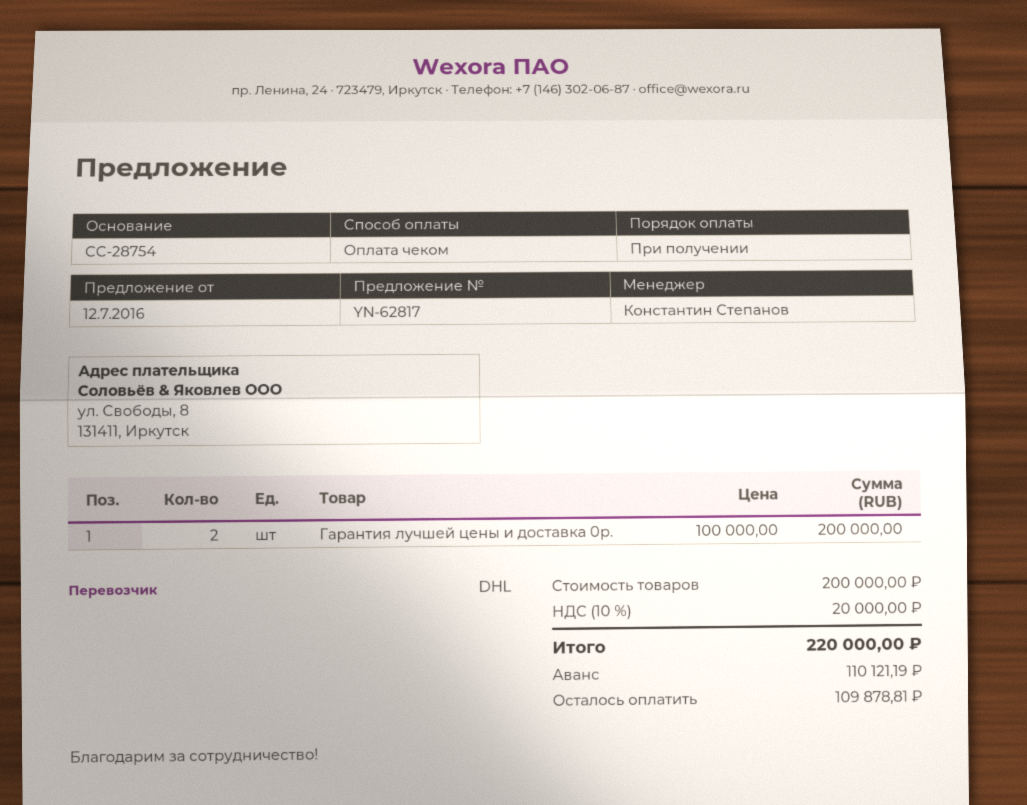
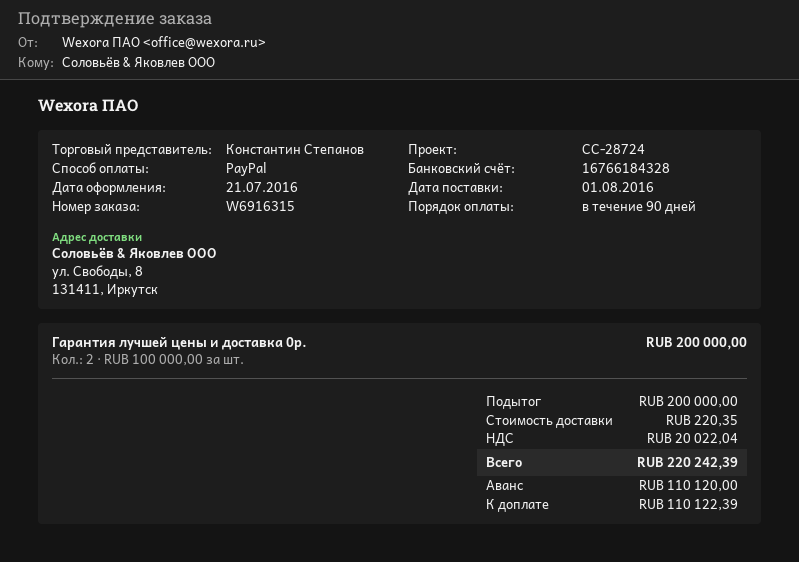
payment terms: on receipt -> 90 days
reference: CC-28754 -> CC-28724
payment method: cheque -> PayPal
shipping: none -> 220.35
tax: 20000.00 -> 20022.04
total: 220000.00 -> 220242.39
deposit: 110121.19 -> 110120.00
balance: 109878.81 -> 110122.39

